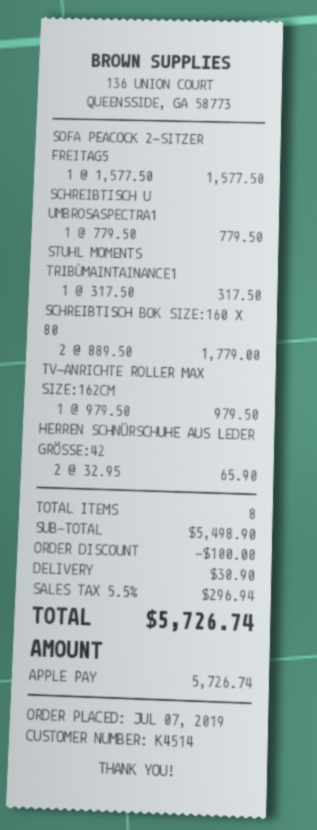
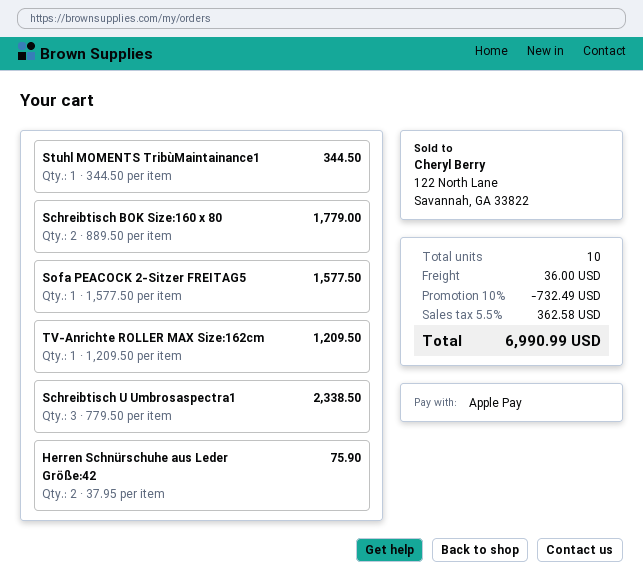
SCHREIBTISCH U UMBROSASPECTRA1: 1 x 779.50 = 779.50 -> 3 x 779.50 = 2338.50
STUHL MOMENTS TRIBÙMAINTAINANCE1: 1 x 317.50 = 317.50 -> 1 x 344.50 = 344.50
TV-ANRICHTE ROLLER MAX SIZE:162CM: 1 x 979.50 = 979.50 -> 1 x 1209.50 = 1209.50
HERREN SCHNÜRSCHUHE AUS LEDER GRÖSSE:42: 2 x 32.95 = 65.90 -> 2 x 37.95 = 75.90
total quantity: 8 -> 10
discount: 100.00 -> 732.49
shipping: 30.90 -> 36.00
tax: 5.5% = 296.94 -> 5.5% = 362.58
total: 5726.74 -> 6990.99

